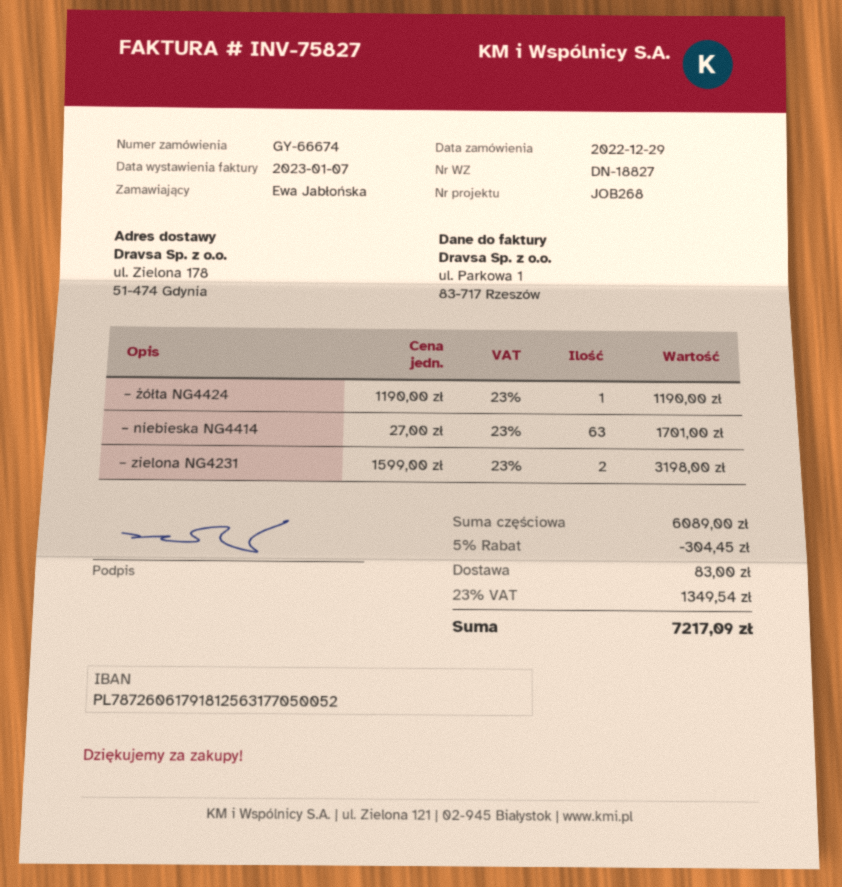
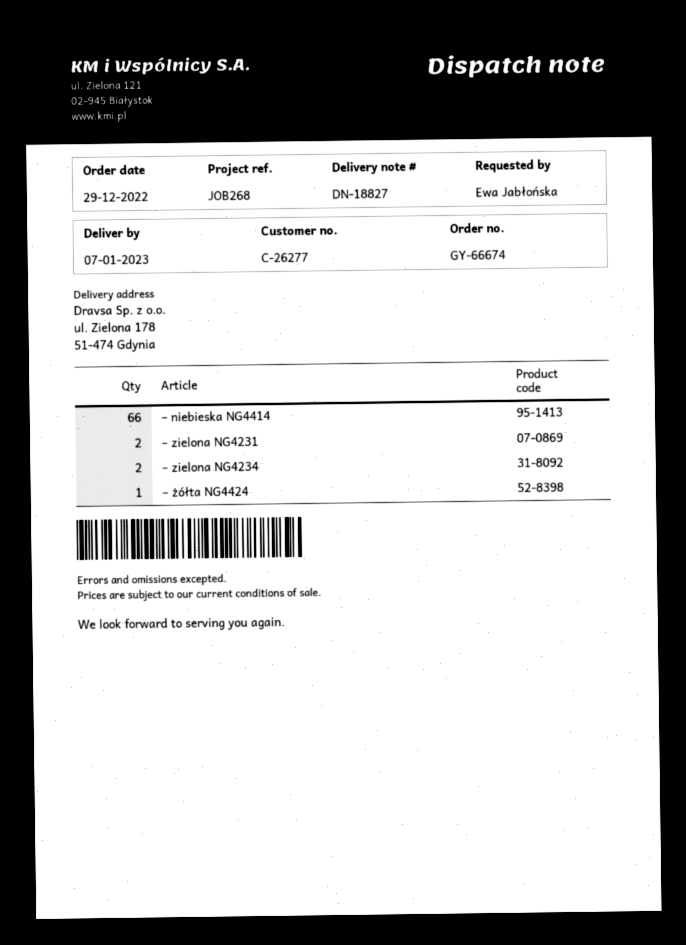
– niebieska NG4414: 63 -> 66
– zielona NG4234: none -> 2

